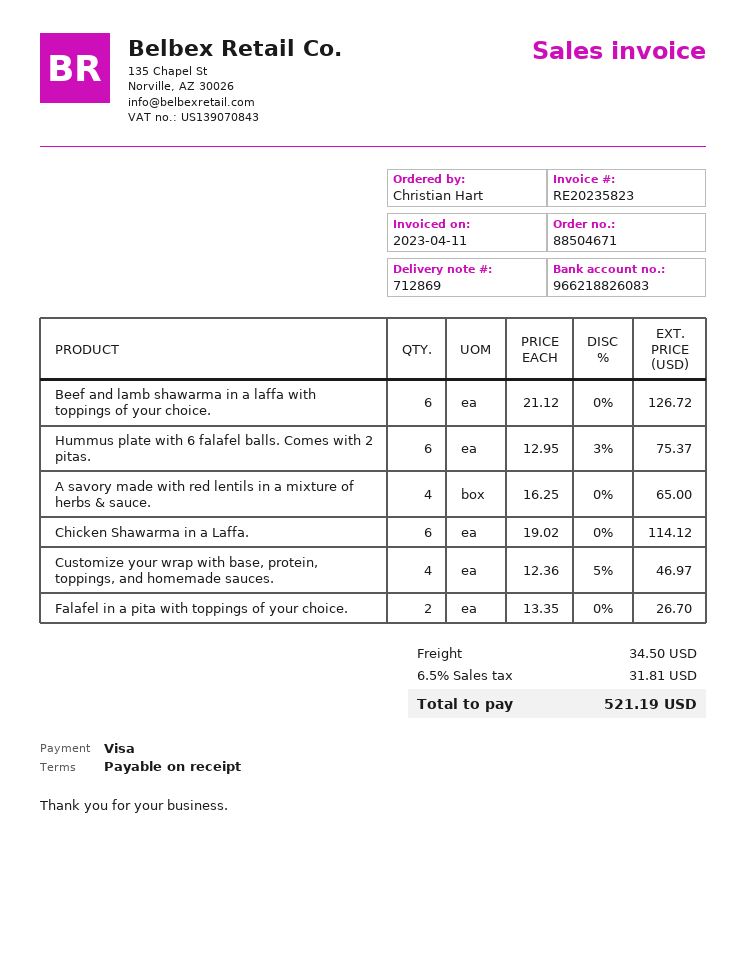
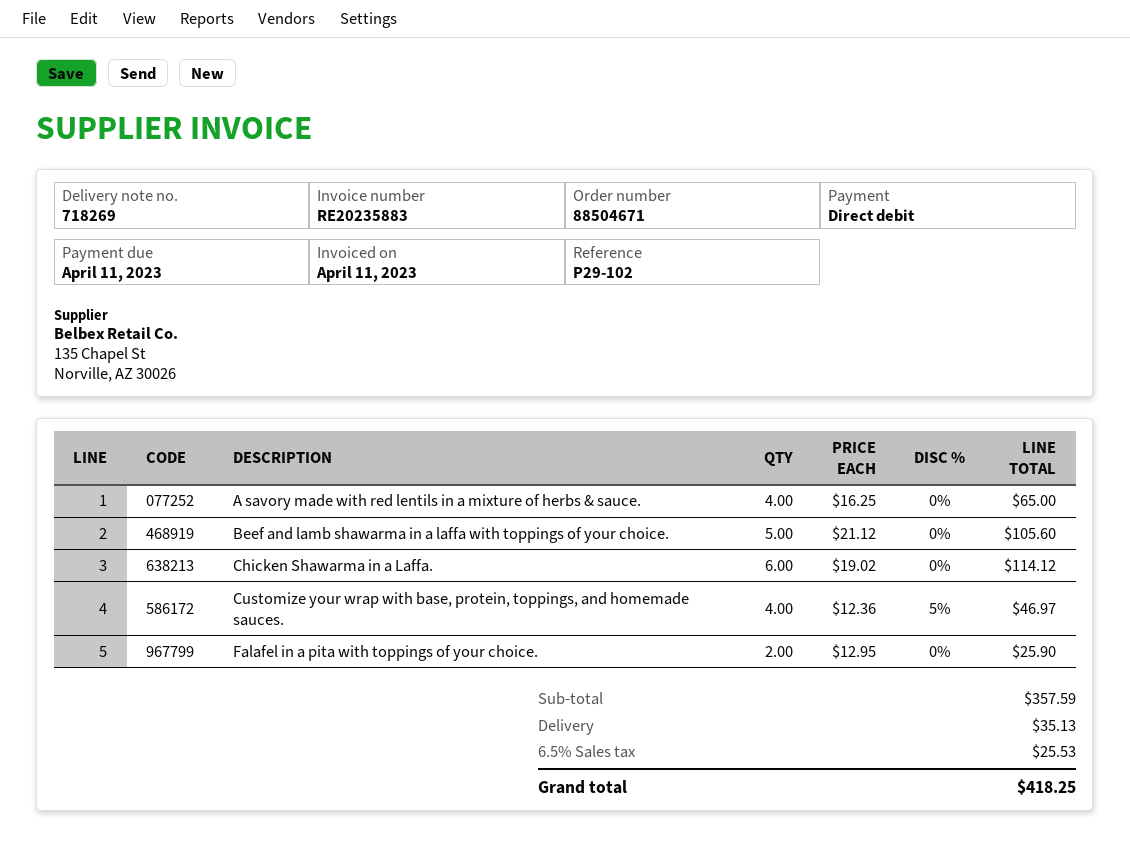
delivery note number: 712869 -> 718269
invoice number: RE20235823 -> RE20235883
payment method: Visa -> direct debit
Beef and lamb shawarma in a laffa with toppings of your choice.: 6 x 21.12 = 126.72 -> 5 x 21.12 = 105.60
Hummus plate with 6 falafel balls. Comes with 2 pitas.: 6 x 12.95 - 3% = 75.37 -> none
Falafel in a pita with toppings of your choice.: 2 x 13.35 = 26.70 -> 2 x 12.95 = 25.90
shipping: 34.50 -> 35.13
tax: 6.5% = 31.81 -> 6.5% = 25.53
total: 521.19 -> 418.25

